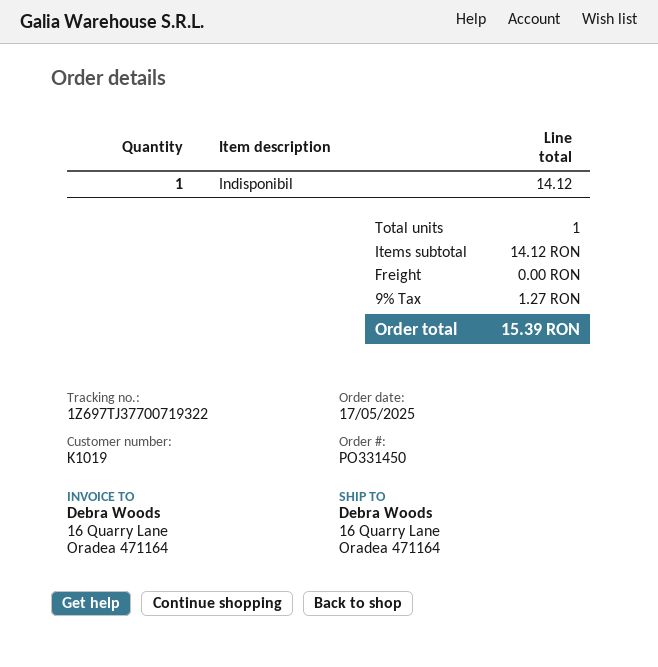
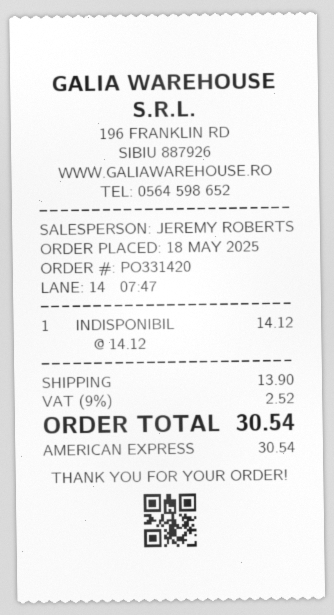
order number: PO331450 -> PO331420
order date: 2025-05-17 -> 2025-05-18
shipping: 0.00 -> 13.90
tax: 9% = 1.27 -> 9% = 2.52
total: 15.39 -> 30.54

